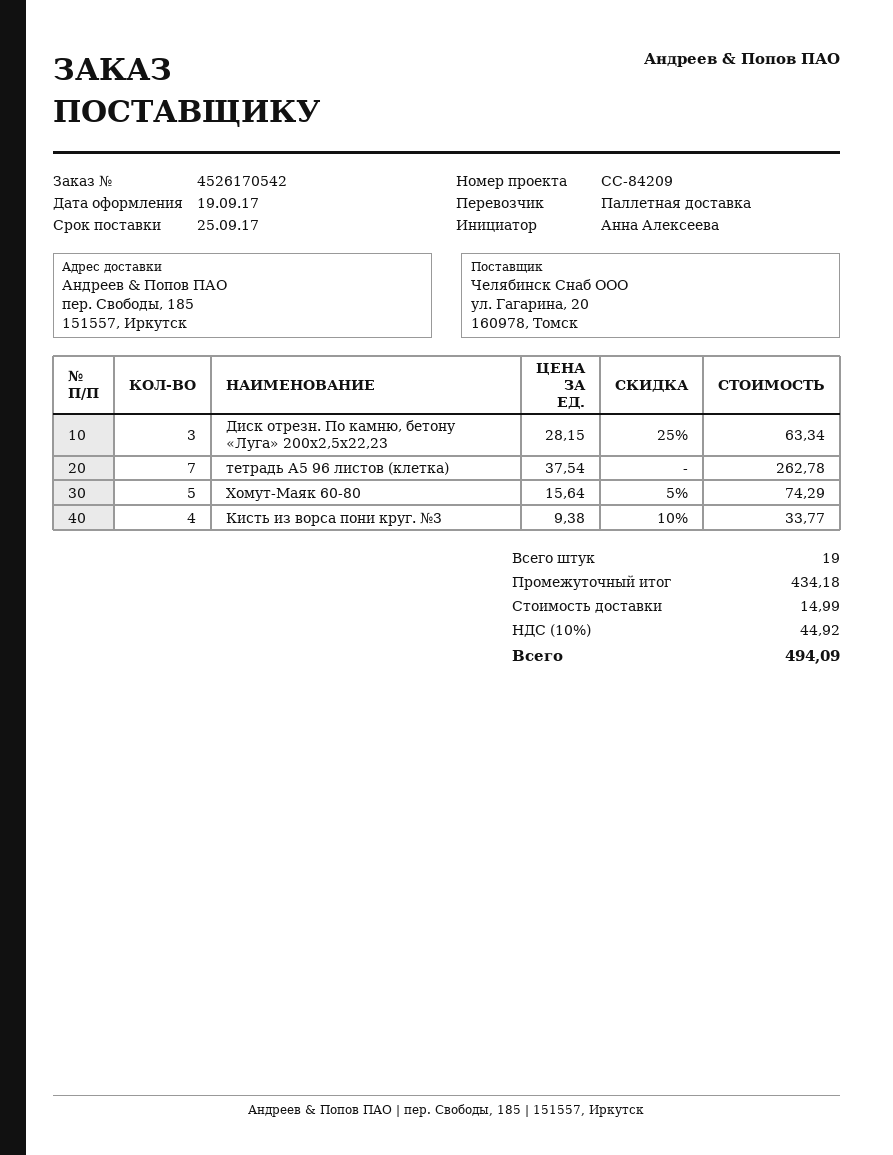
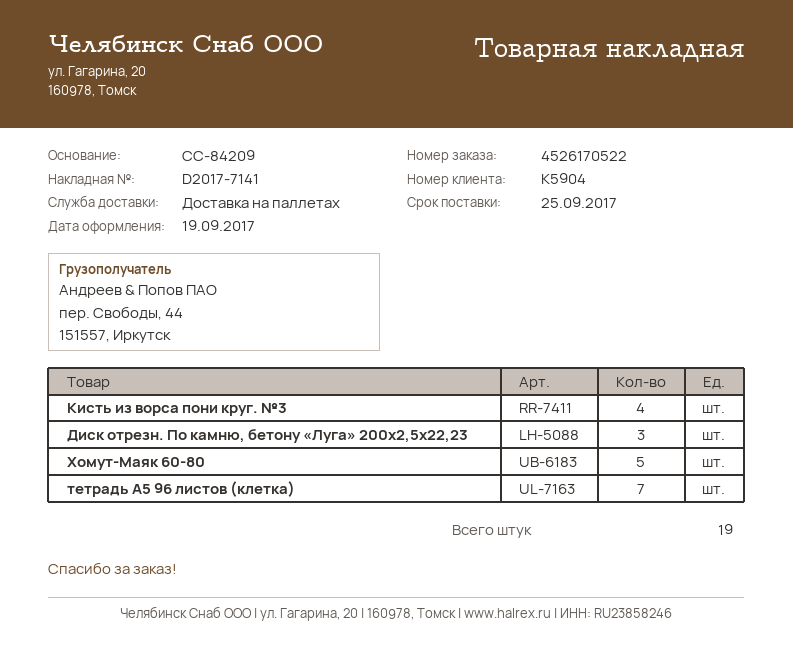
order number: 4526170542 -> 4526170522
ship to: пер. Свободы, 185, 151557, Иркутск -> пер. Свободы, 44, 151557, Иркутск

